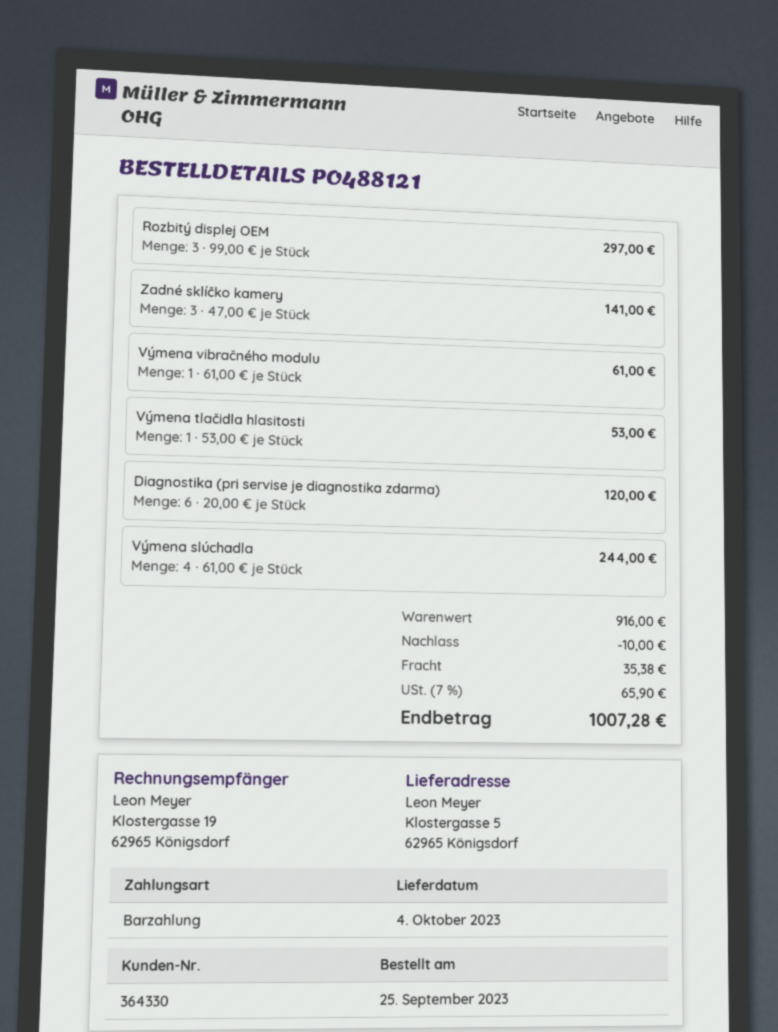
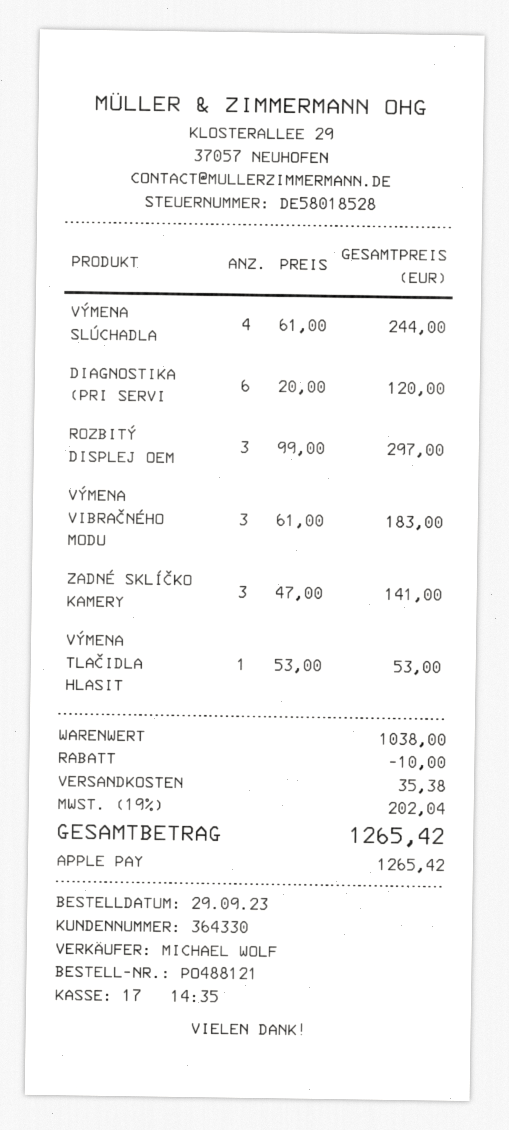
order date: 2023-09-25 -> 2023-09-29
payment method: cash -> Apple Pay
Výmena vibračného modulu: 1 x 61.00 = 61.00 -> 3 x 61.00 = 183.00
subtotal: 916.00 -> 1038.00
tax: 7% = 65.90 -> 19% = 202.04
total: 1007.28 -> 1265.42

